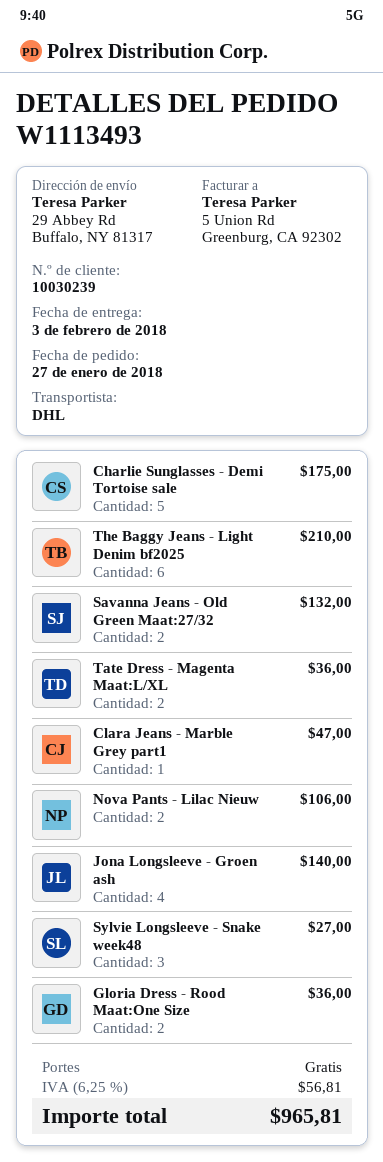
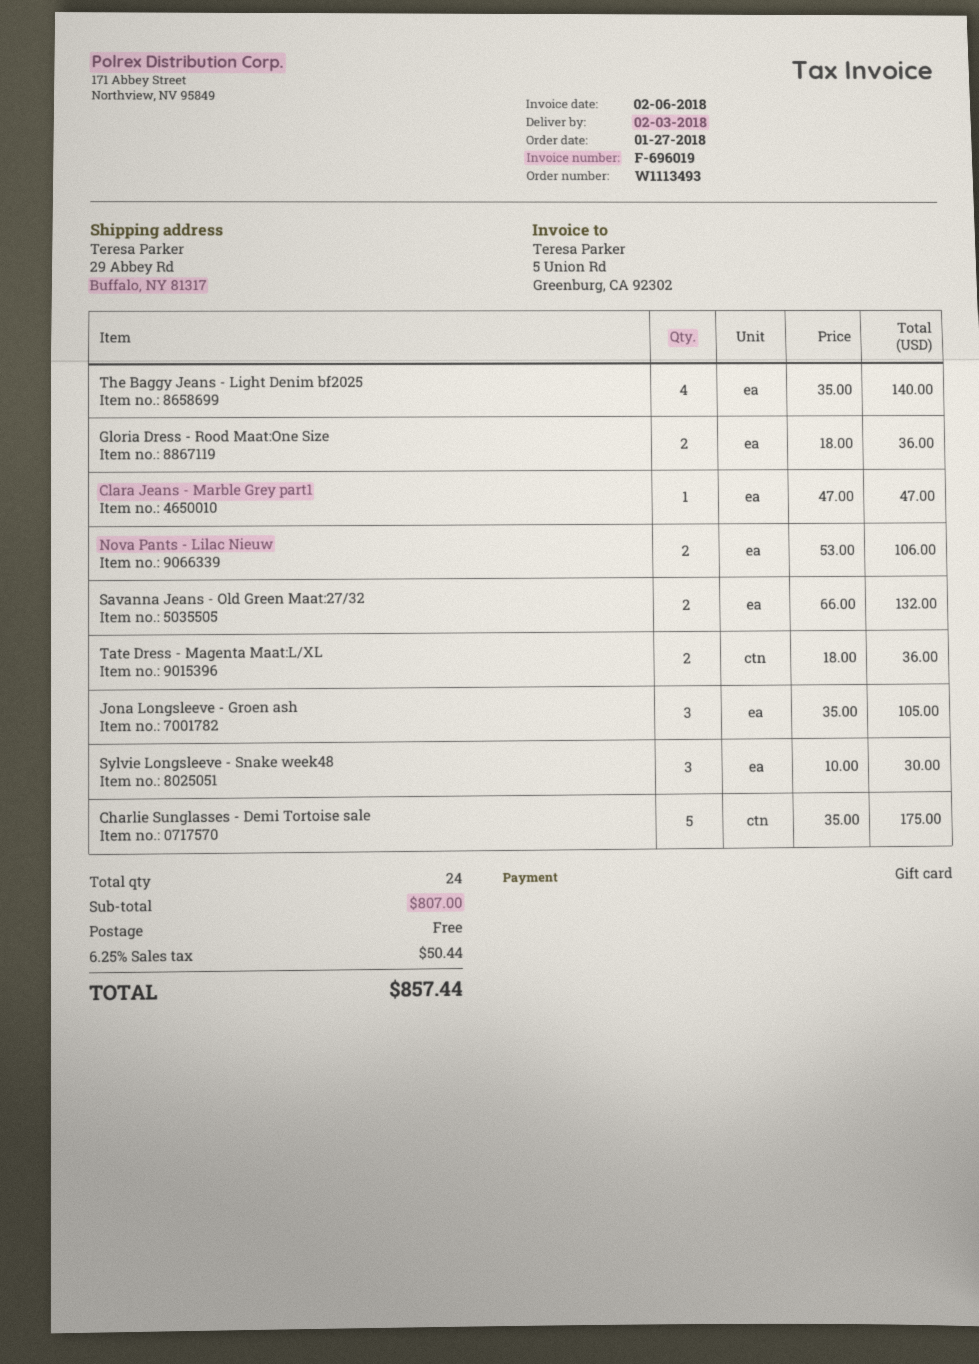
The Baggy Jeans - Light Denim bf2025: 6 for 210.00 -> 4 for 140.00
Jona Longsleeve - Groen ash: 4 for 140.00 -> 3 for 105.00
Sylvie Longsleeve - Snake week48: 3 for 27.00 -> 3 for 30.00
tax: 6.25% = 56.81 -> 6.25% = 50.44
total: 965.81 -> 857.44

